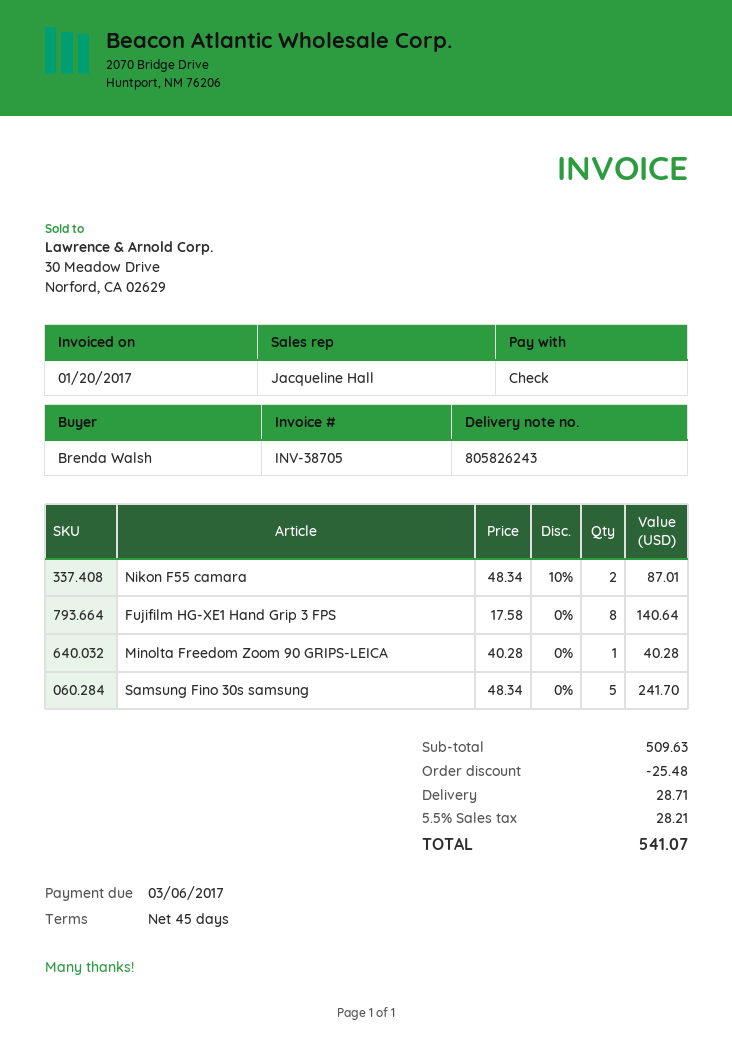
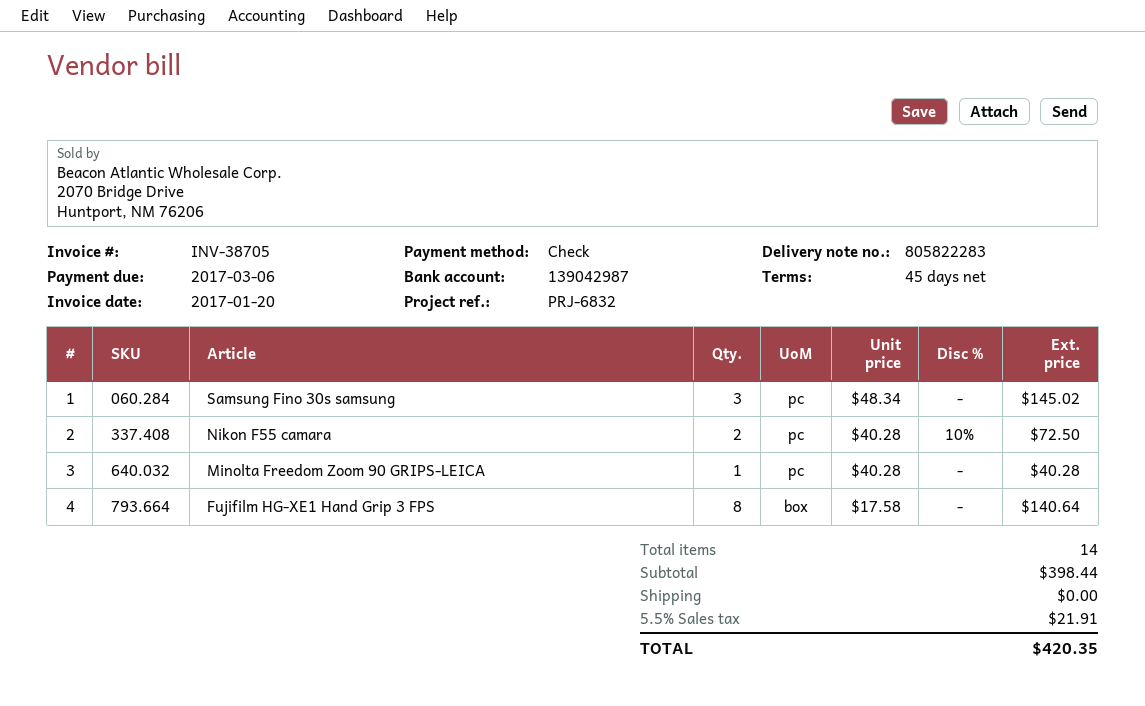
delivery note number: 805826243 -> 805822283
Nikon F55 camara: 2 x 48.34 - 10% = 87.01 -> 2 x 40.28 - 10% = 72.50
Samsung Fino 30s samsung: 5 x 48.34 = 241.70 -> 3 x 48.34 = 145.02
subtotal: 509.63 -> 398.44
discount: 25.48 -> none
shipping: 28.71 -> 0.00
tax: 5.5% = 28.21 -> 5.5% = 21.91
total: 541.07 -> 420.35

